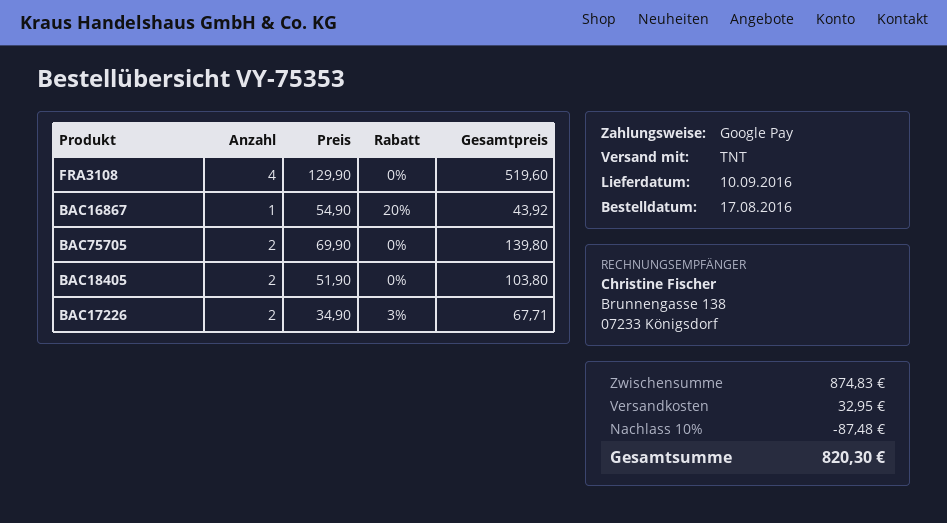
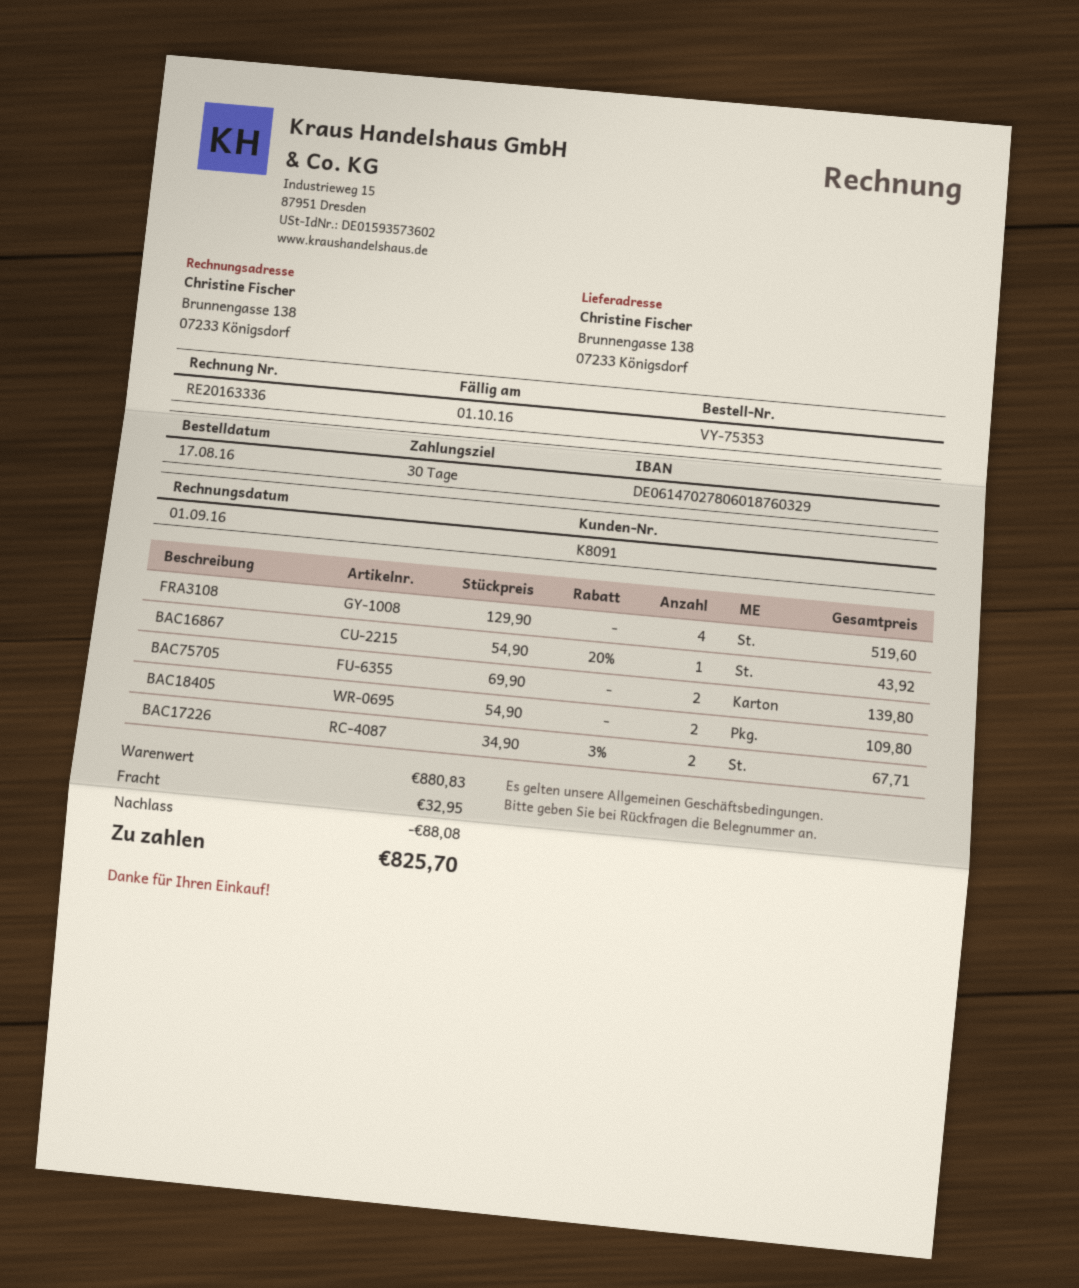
BAC18405: 2 x 51.90 = 103.80 -> 2 x 54.90 = 109.80
subtotal: 874.83 -> 880.83
discount: 87.48 -> 88.08
total: 820.30 -> 825.70

